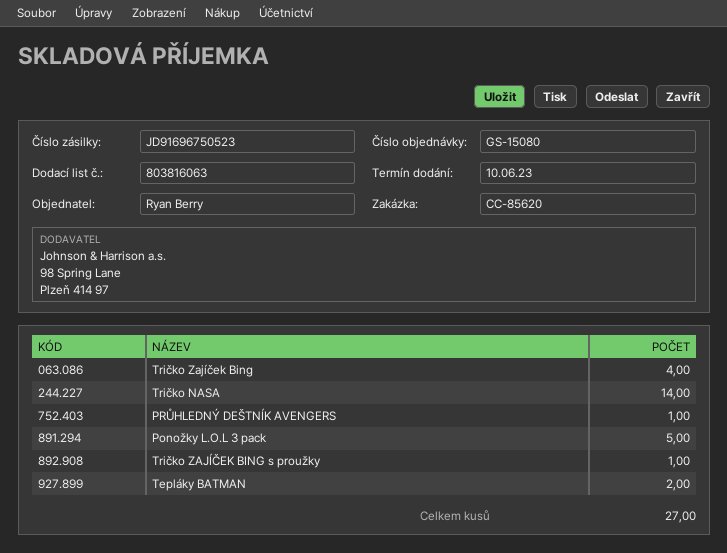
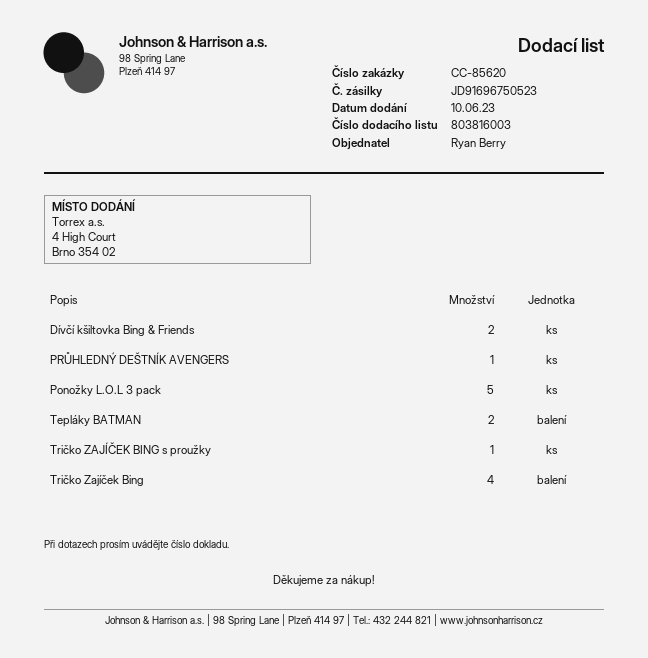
delivery note number: 803816063 -> 803816003
Tričko NASA: 14 -> none
Dívčí kšiltovka Bing & Friends: none -> 2

